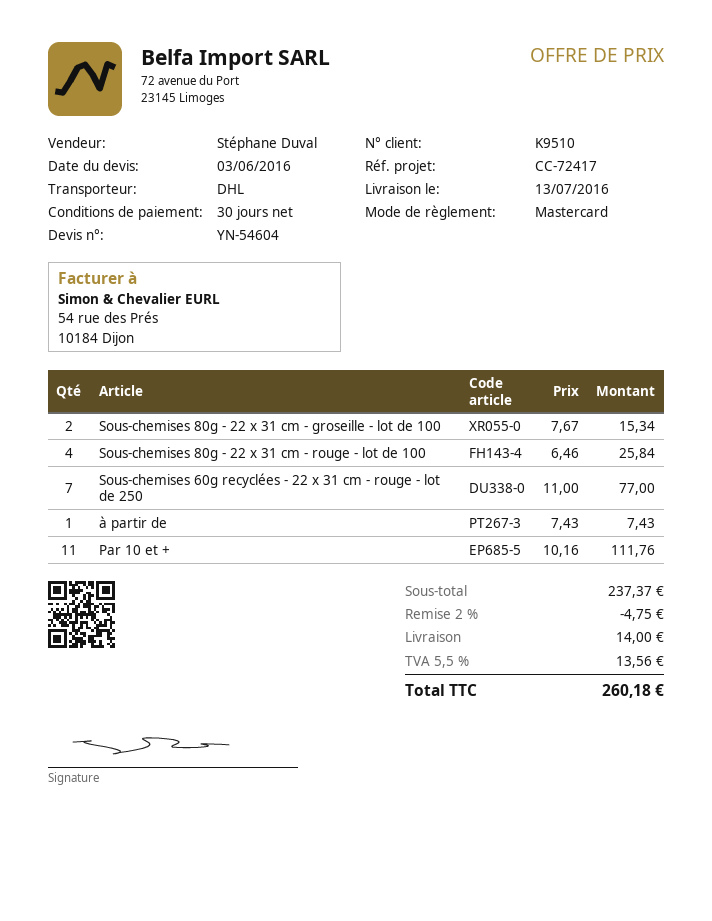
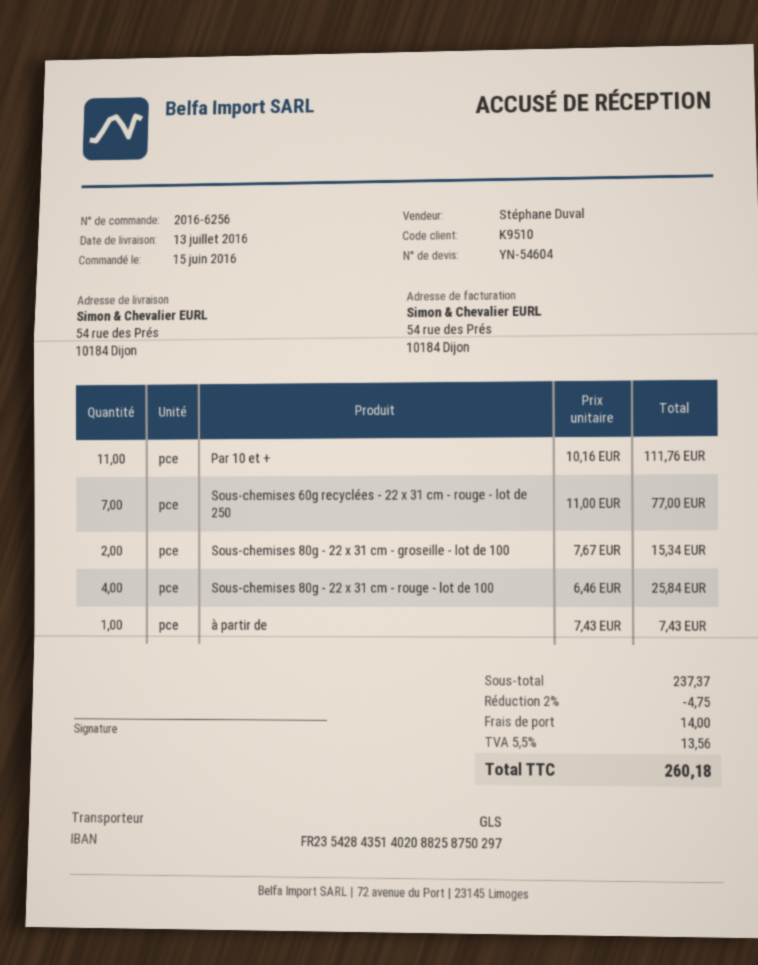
shipping method: DHL -> GLS

